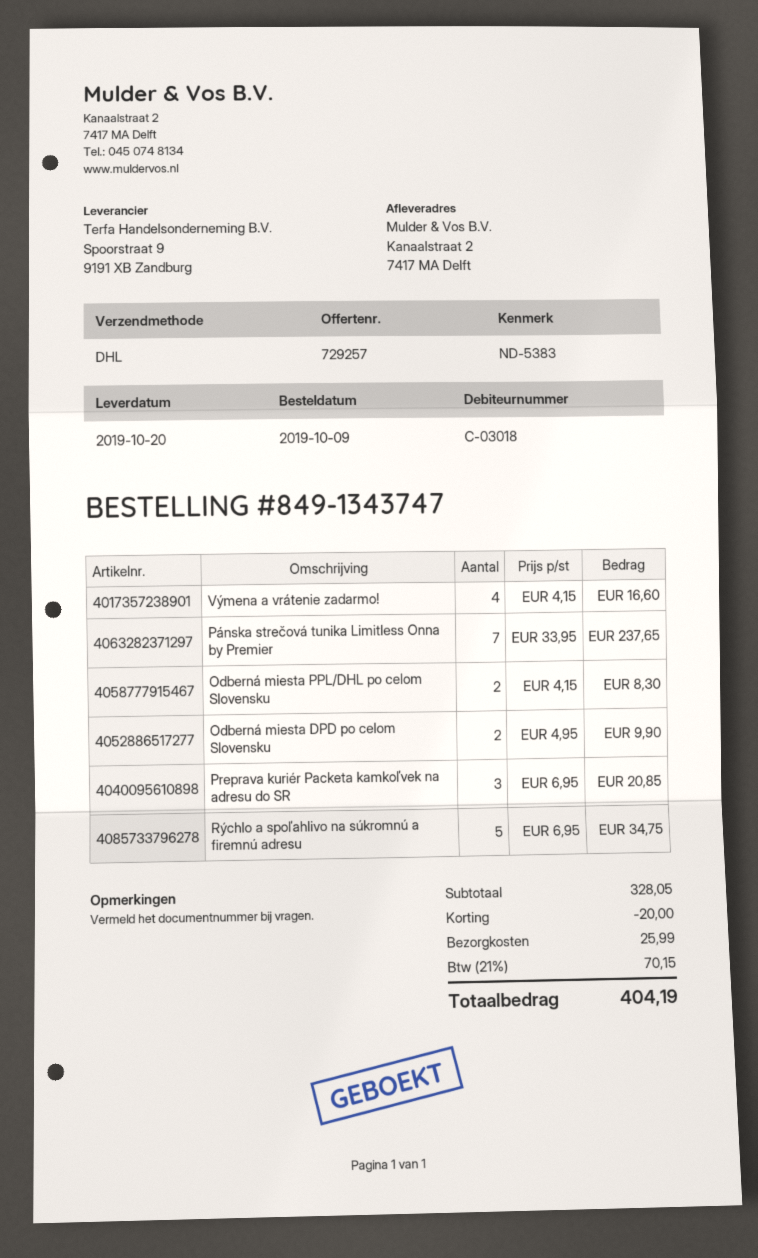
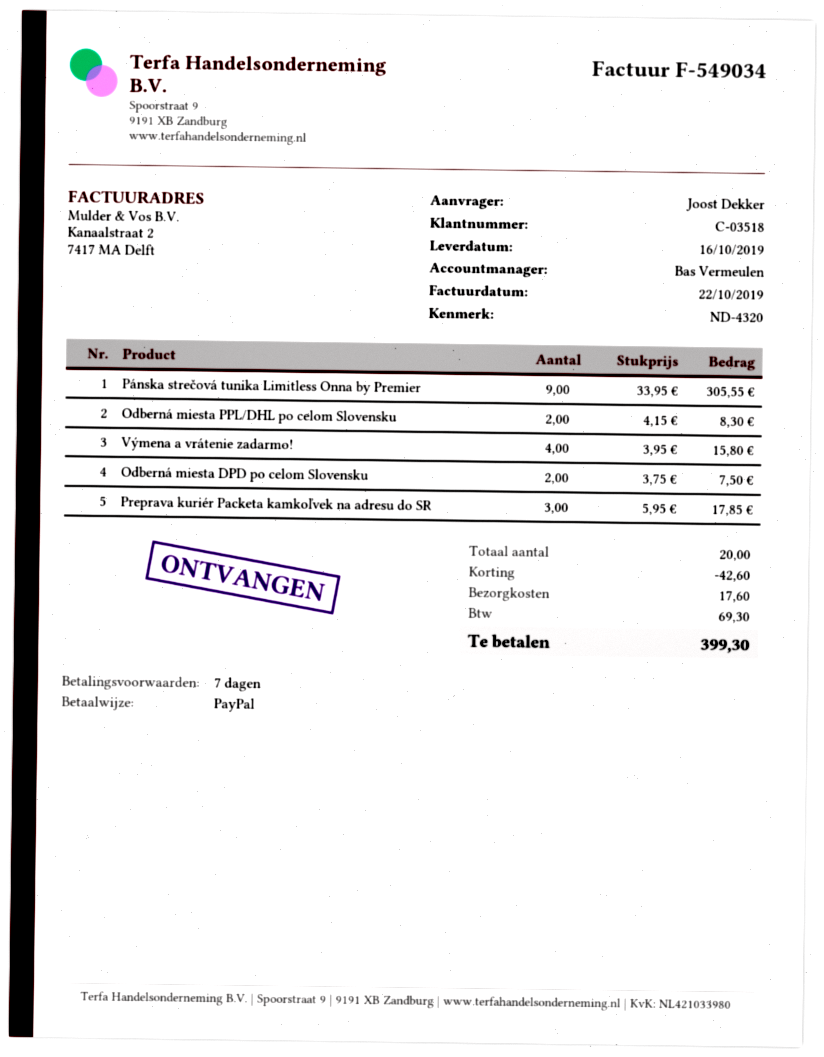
delivery date: 2019-10-20 -> 2019-10-16
customer number: C-03018 -> C-03518
reference: ND-5383 -> ND-4320
Výmena a vrátenie zadarmo!: 4 x 4.15 = 16.60 -> 4 x 3.95 = 15.80
Pánska strečová tunika Limitless Onna by Premier: 7 x 33.95 = 237.65 -> 9 x 33.95 = 305.55
Odberná miesta DPD po celom Slovensku: 2 x 4.95 = 9.90 -> 2 x 3.75 = 7.50
Preprava kuriér Packeta kamkoľvek na adresu do SR: 3 x 6.95 = 20.85 -> 3 x 5.95 = 17.85
Rýchlo a spoľahlivo na súkromnú a firemnú adresu: 5 x 6.95 = 34.75 -> none
discount: 20.00 -> 42.60
shipping: 25.99 -> 17.60
tax: 70.15 -> 69.30
total: 404.19 -> 399.30

